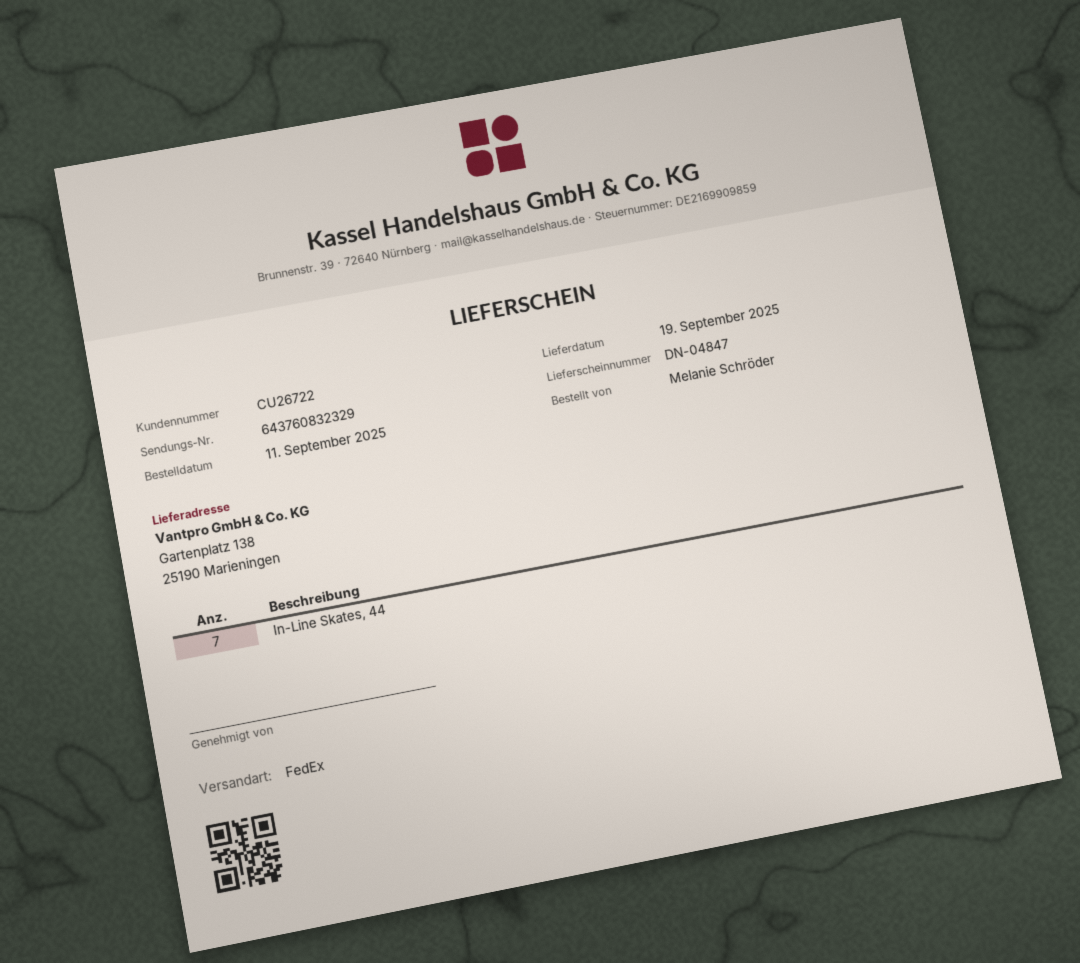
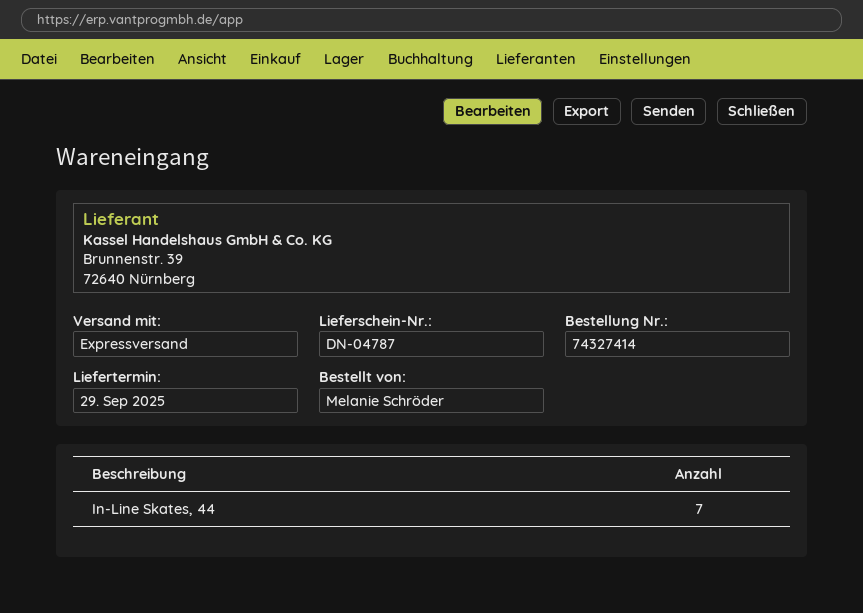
delivery note number: DN-04847 -> DN-04787
delivery date: 2025-09-19 -> 2025-09-29
shipping method: FedEx -> express

